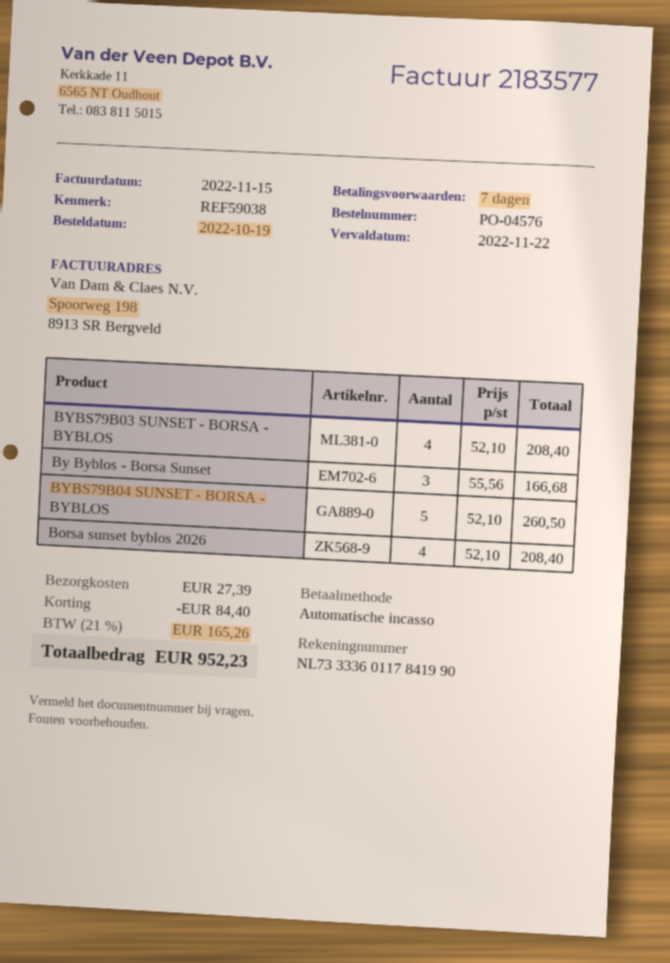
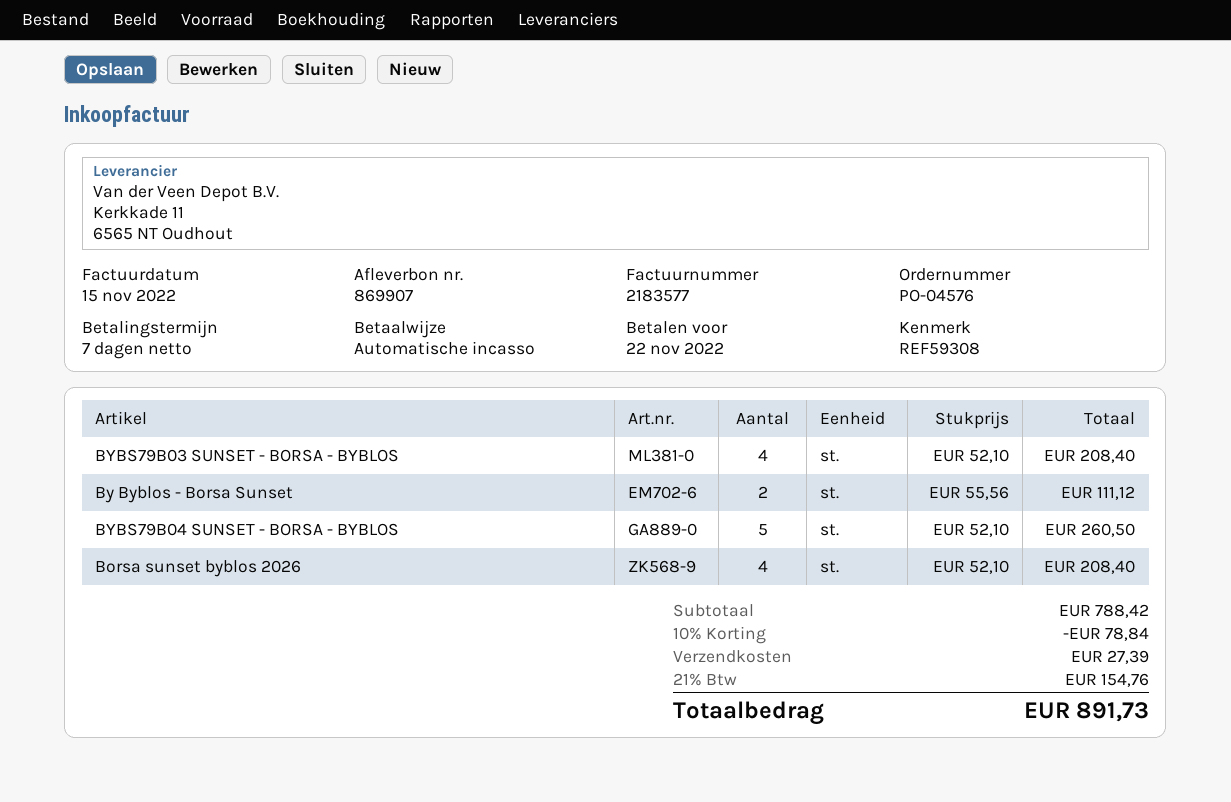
reference: REF59038 -> REF59308
By Byblos - Borsa Sunset: 3 x 55.56 = 166.68 -> 2 x 55.56 = 111.12
discount: 84.40 -> 78.84
tax: 21% = 165.26 -> 21% = 154.76
total: 952.23 -> 891.73

